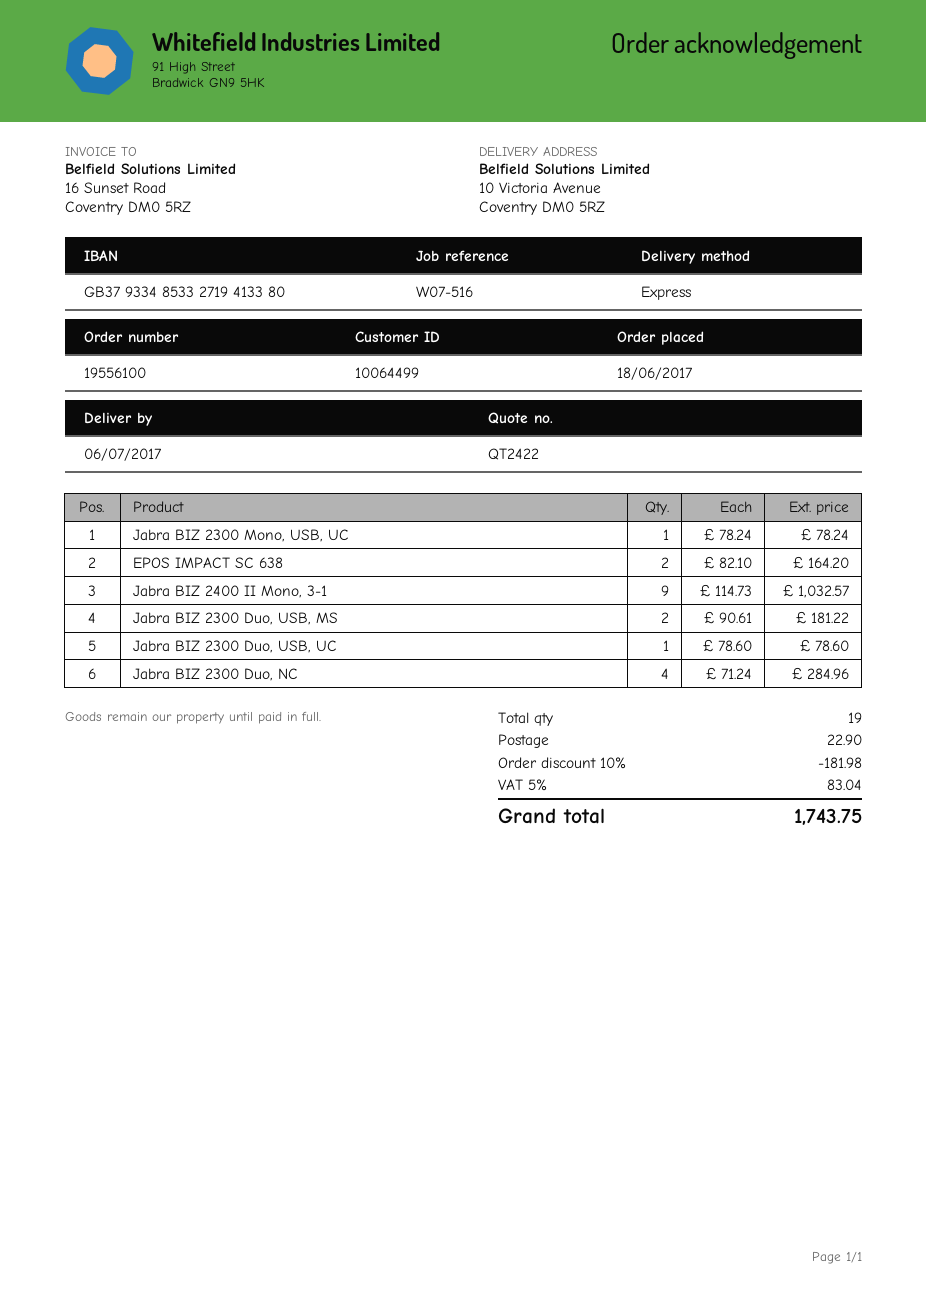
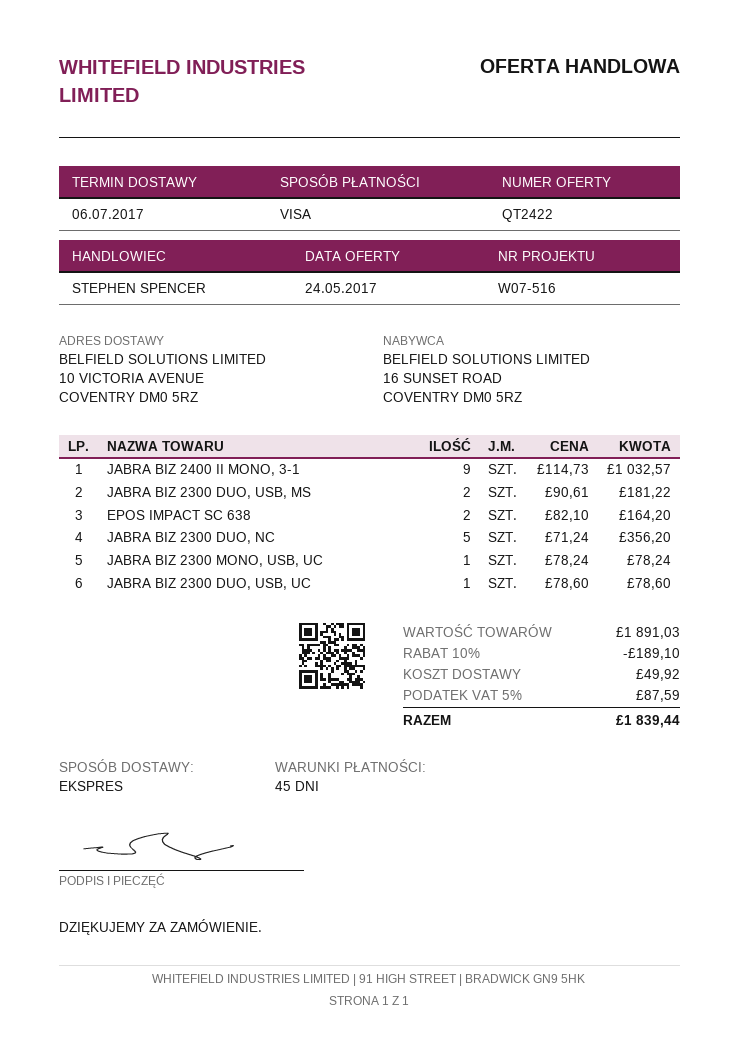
Jabra BIZ 2300 Duo, NC: 4 x 71.24 = 284.96 -> 5 x 71.24 = 356.20
discount: 10% = 181.98 -> 10% = 189.10
shipping: 22.90 -> 49.92
tax: 5% = 83.04 -> 5% = 87.59
total: 1743.75 -> 1839.44

